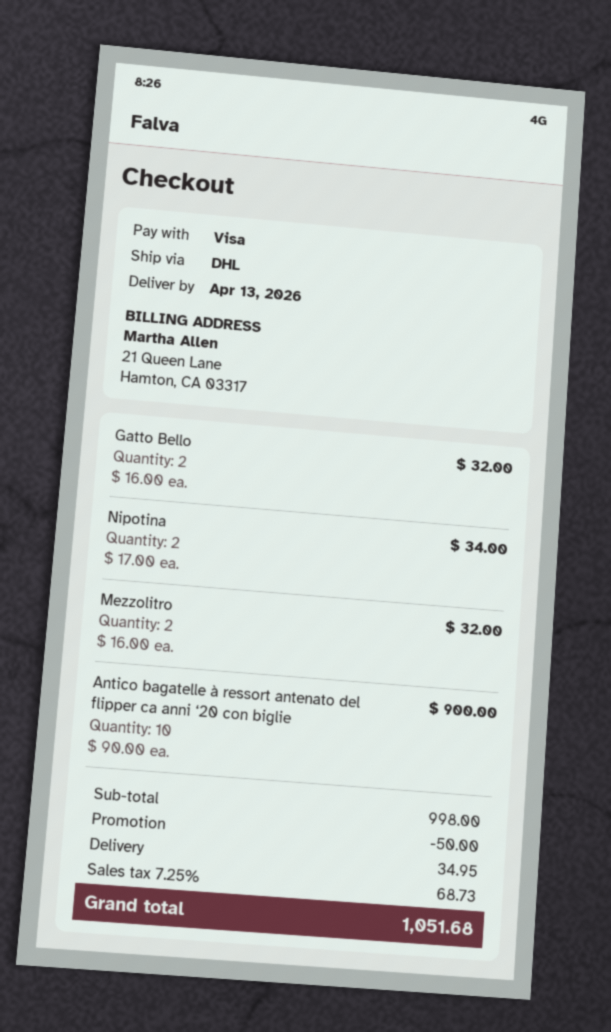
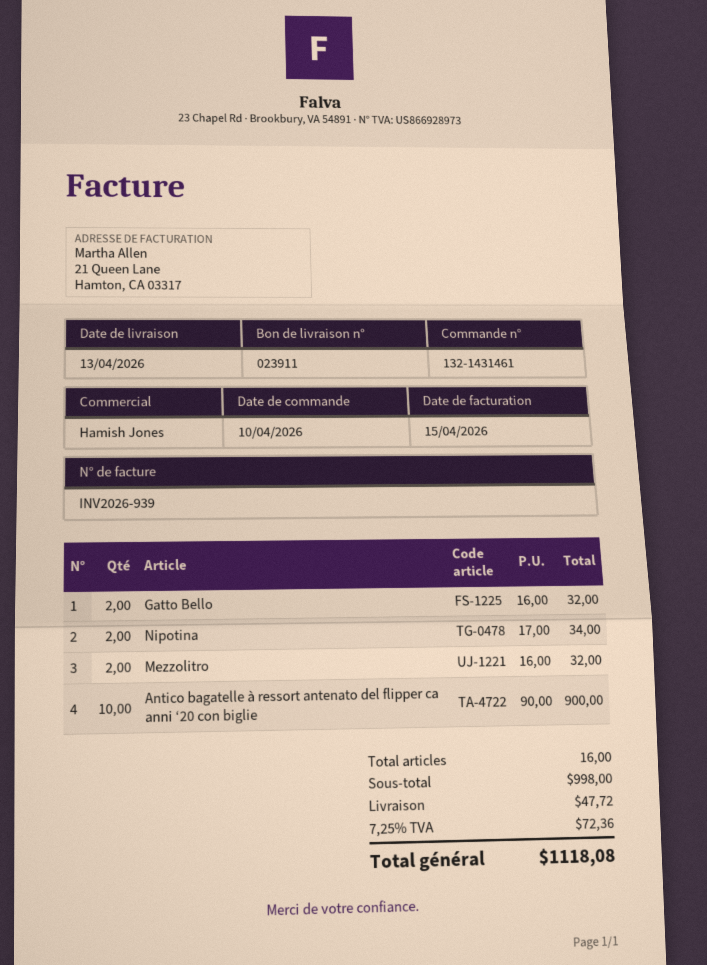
discount: 50.00 -> none
shipping: 34.95 -> 47.72
tax: 7.25% = 68.73 -> 7.25% = 72.36
total: 1051.68 -> 1118.08

